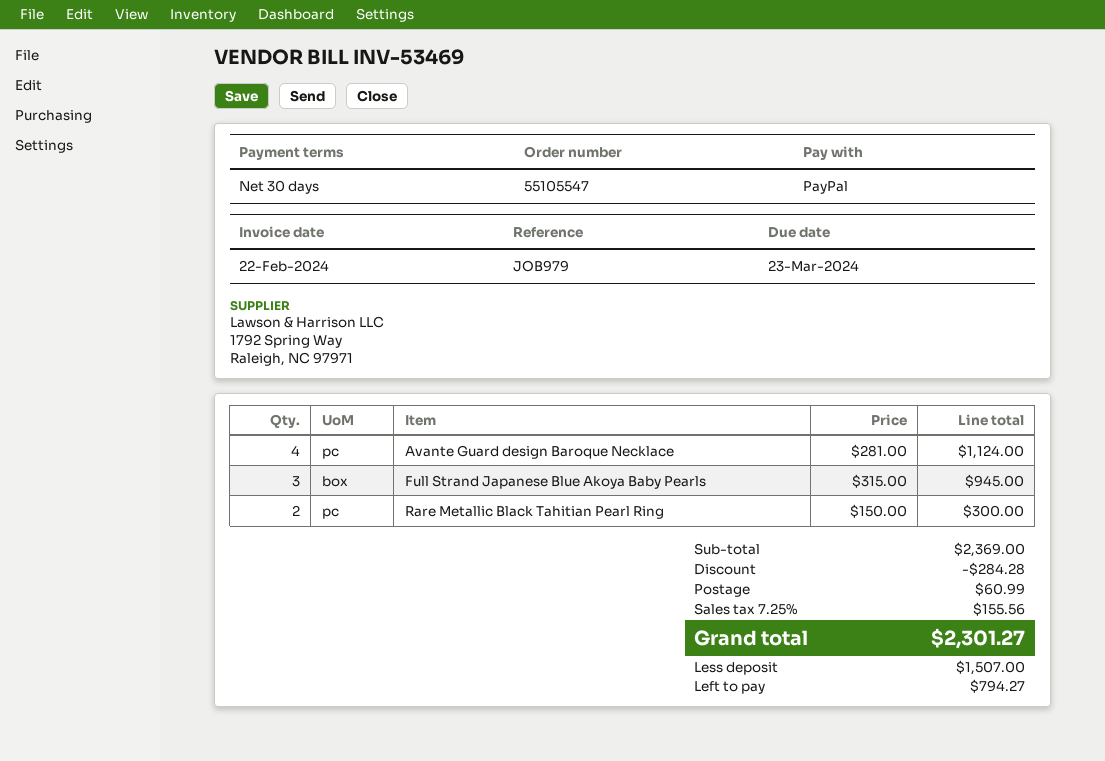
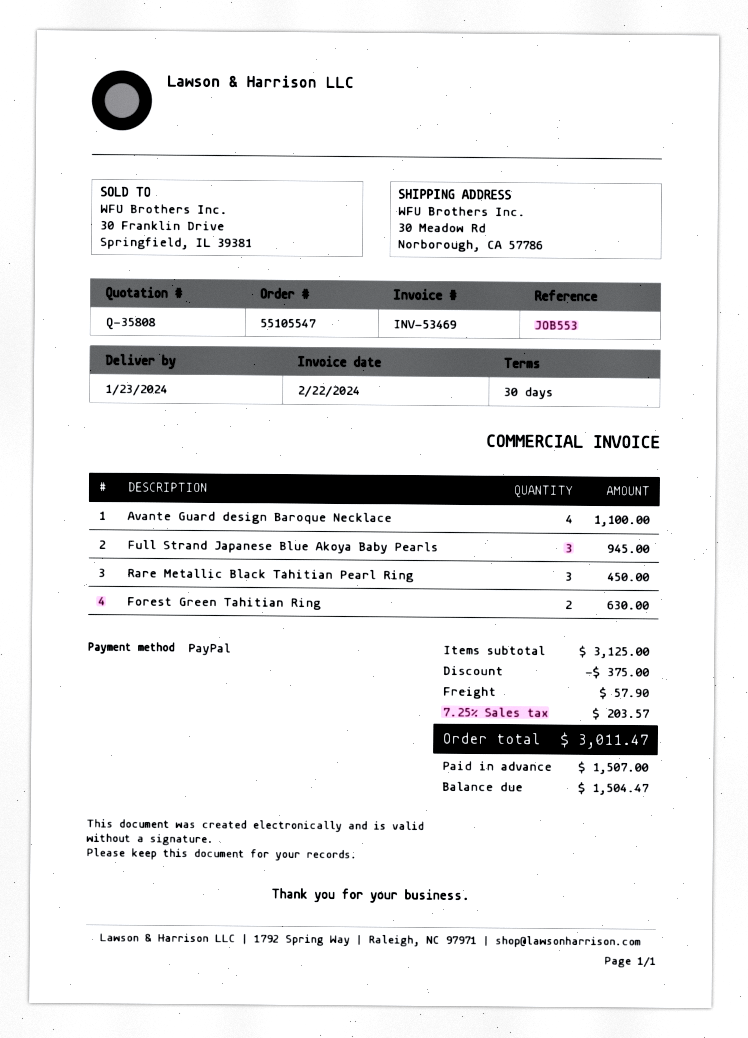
reference: JOB979 -> JOB553
Avante Guard design Baroque Necklace: 4 for 1124.00 -> 4 for 1100.00
Rare Metallic Black Tahitian Pearl Ring: 2 for 300.00 -> 3 for 450.00
Forest Green Tahitian Ring: none -> 2 for 630.00
subtotal: 2369.00 -> 3125.00
discount: 284.28 -> 375.00
shipping: 60.99 -> 57.90
tax: 7.25% = 155.56 -> 7.25% = 203.57
total: 2301.27 -> 3011.47
balance: 794.27 -> 1504.47

